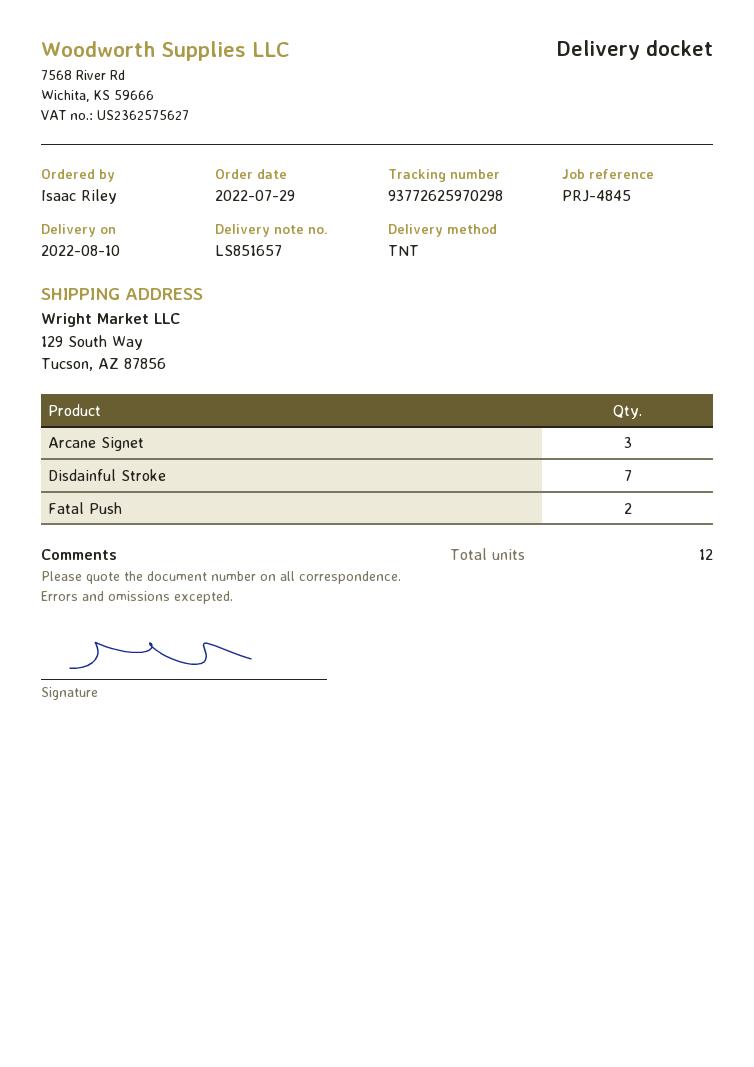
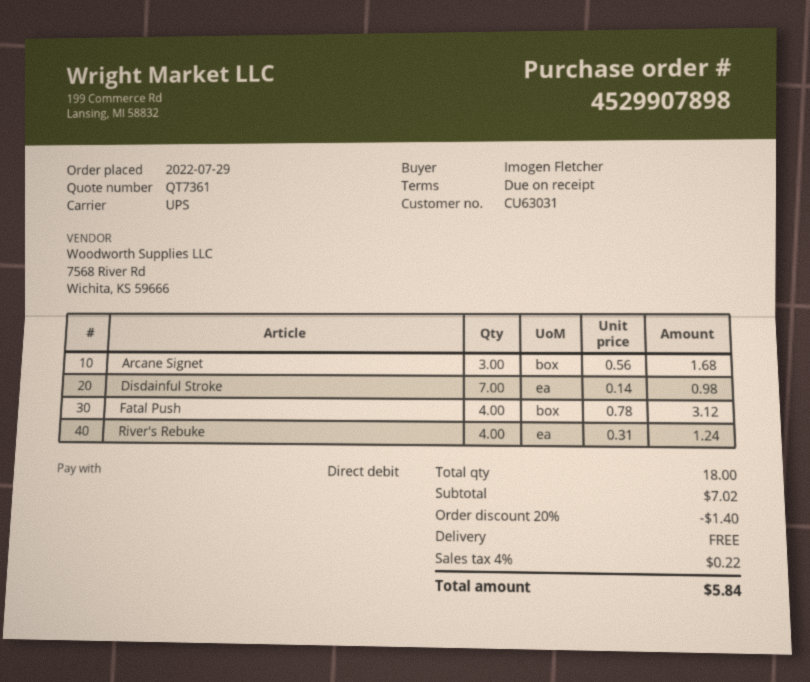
ordered by: Isaac Riley -> Imogen Fletcher
shipping method: TNT -> UPS
Fatal Push: 2 -> 4
River's Rebuke: none -> 4
total quantity: 12 -> 18

